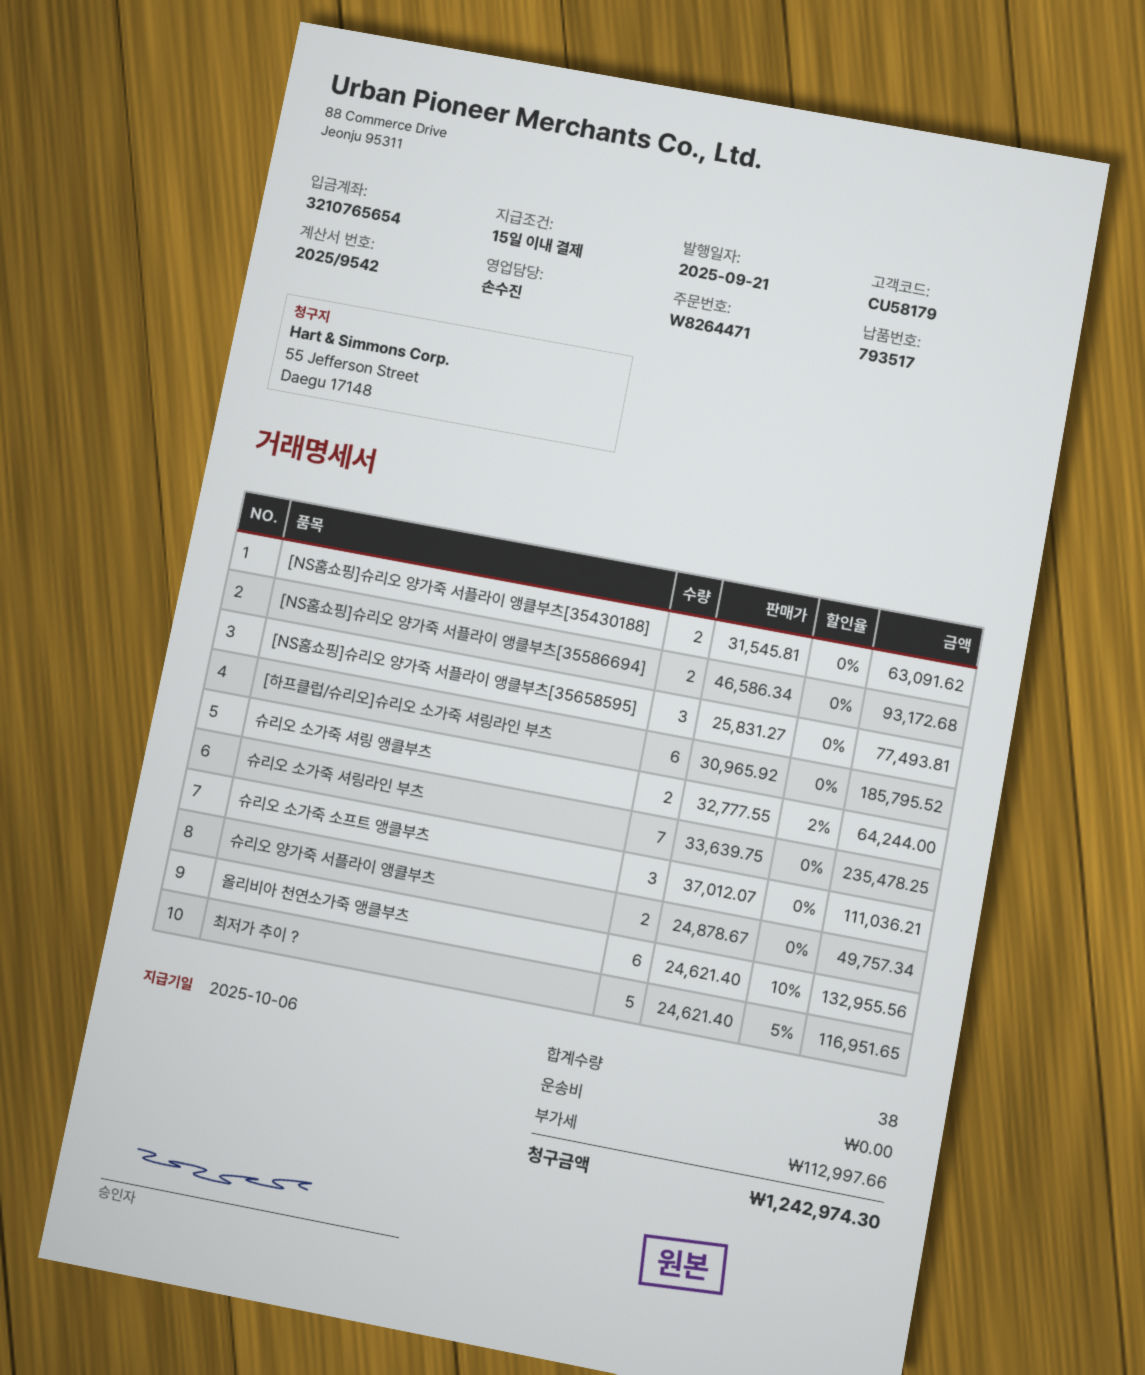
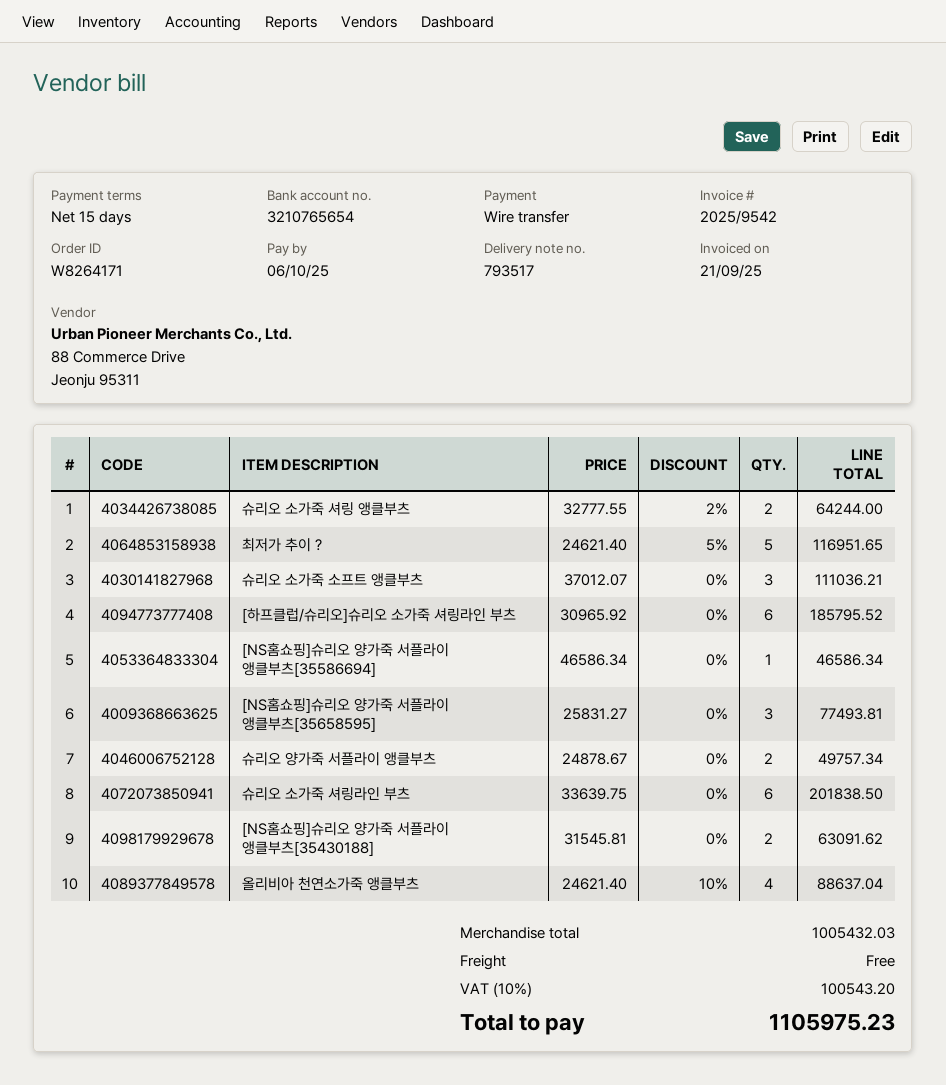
order number: W8264471 -> W8264171
[NS홈쇼핑]슈리오 양가죽 서플라이 앵클부츠[35586694]: 2 x 46586.34 = 93172.68 -> 1 x 46586.34 = 46586.34
슈리오 소가죽 셔링라인 부츠: 7 x 33639.75 = 235478.25 -> 6 x 33639.75 = 201838.50
올리비아 천연소가죽 앵클부츠: 6 x 24621.40 - 10% = 132955.56 -> 4 x 24621.40 - 10% = 88637.04
tax: 112997.66 -> 100543.20
total: 1242974.30 -> 1105975.23

